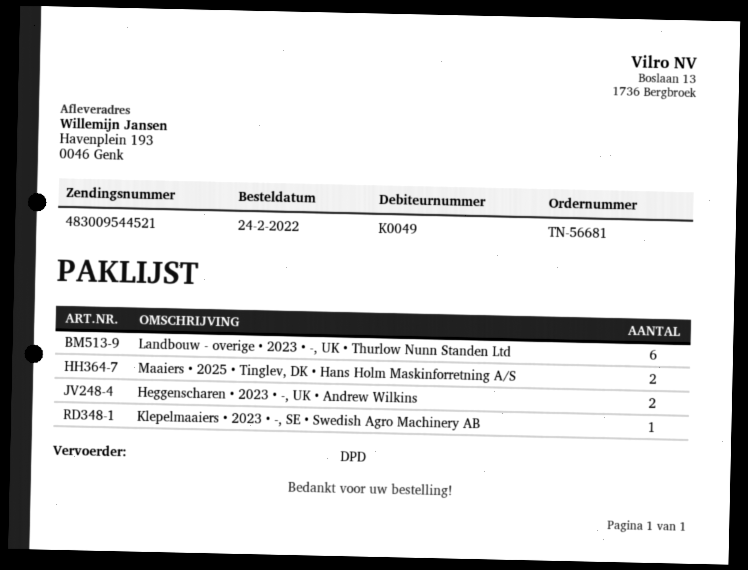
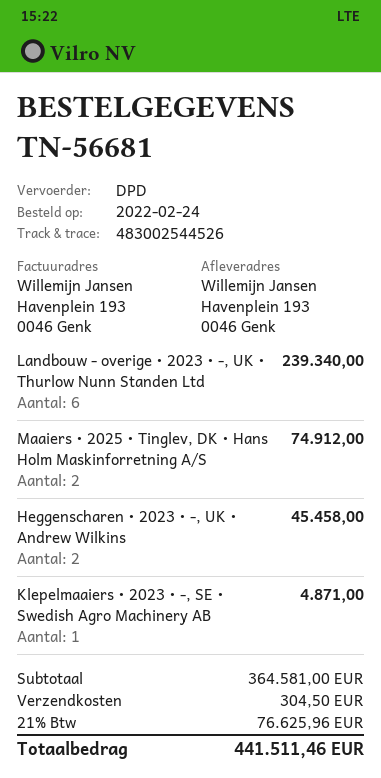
tracking number: 483009544521 -> 483002544526

